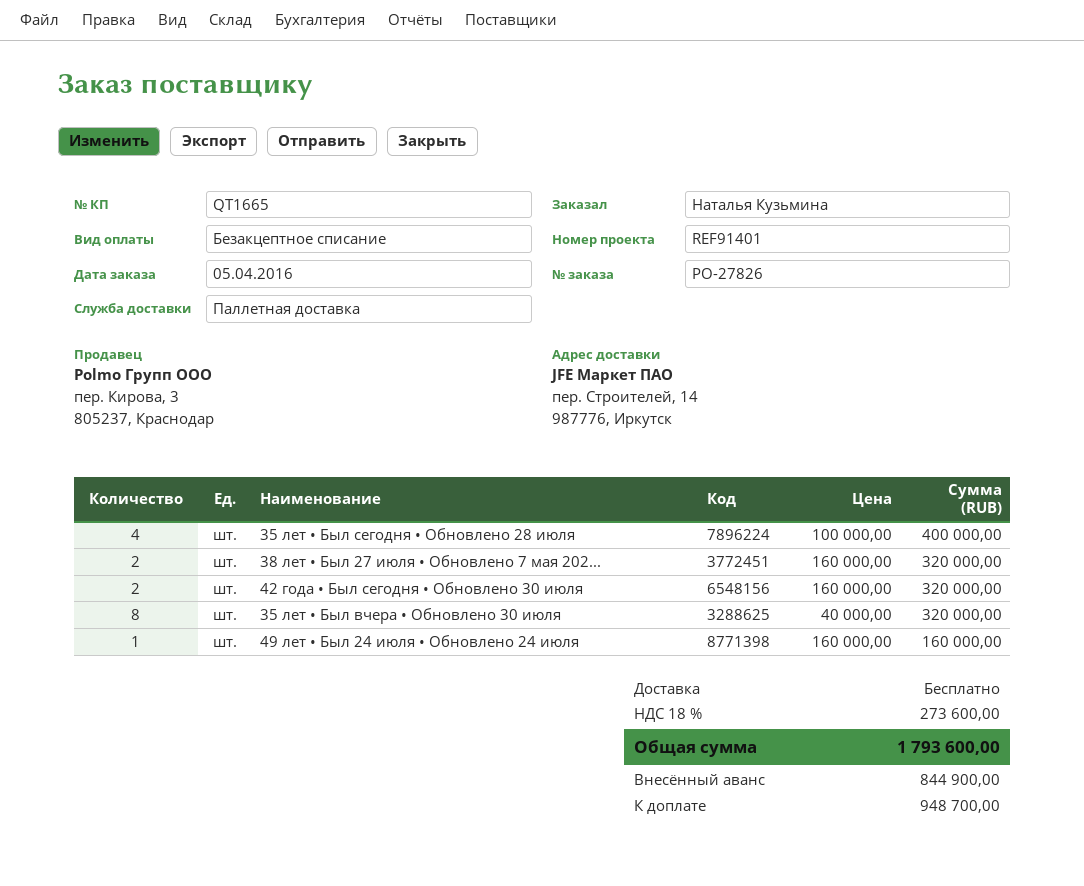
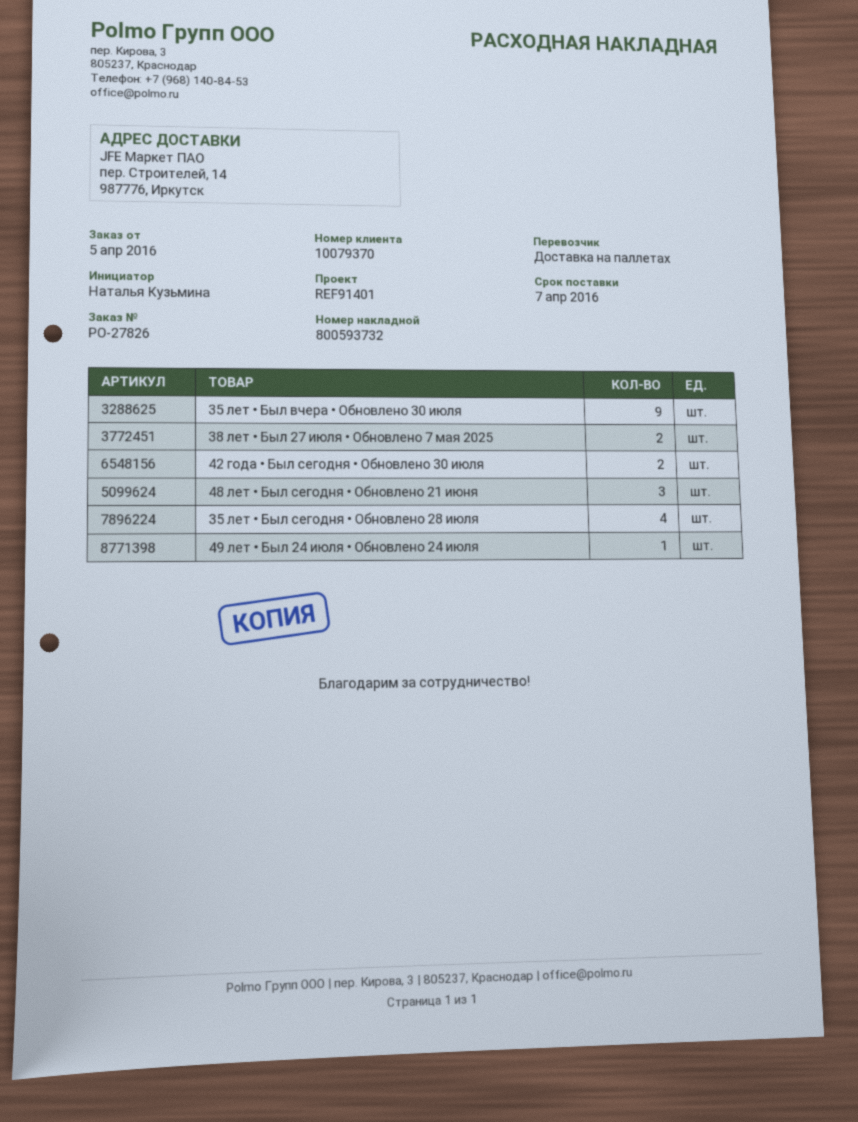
35 лет • Был вчера • Обновлено 30 июля: 8 -> 9
48 лет • Был сегодня • Обновлено 21 июня: none -> 3

